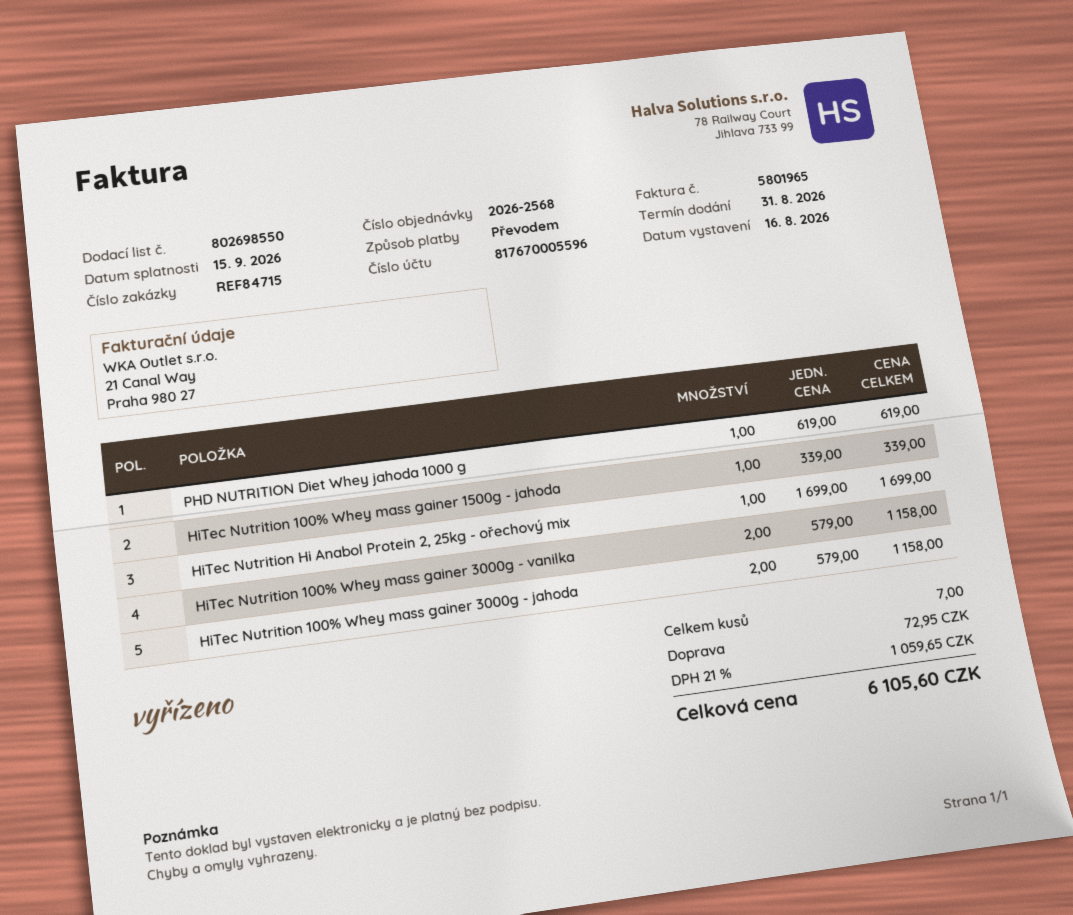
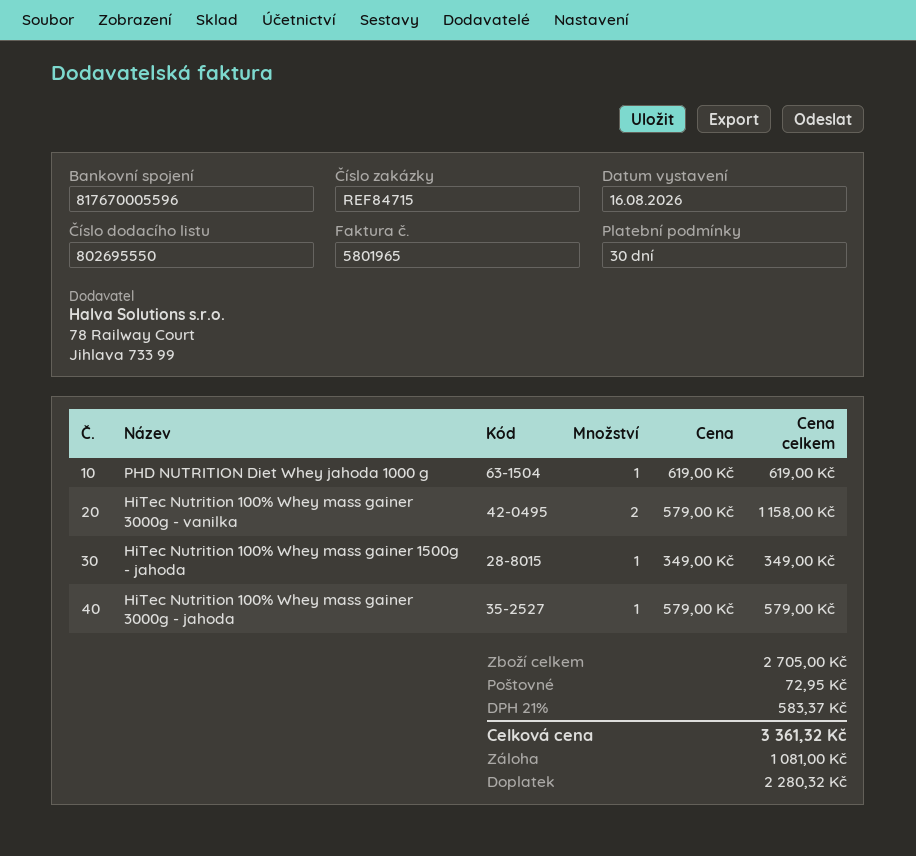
delivery note number: 802698550 -> 802695550
HiTec Nutrition 100% Whey mass gainer 1500g - jahoda: 1 x 339.00 = 339.00 -> 1 x 349.00 = 349.00
HiTec Nutrition Hi Anabol Protein 2, 25kg - ořechový mix: 1 x 1699.00 = 1699.00 -> none
HiTec Nutrition 100% Whey mass gainer 3000g - jahoda: 2 x 579.00 = 1158.00 -> 1 x 579.00 = 579.00
tax: 21% = 1059.65 -> 21% = 583.37
total: 6105.60 -> 3361.32

